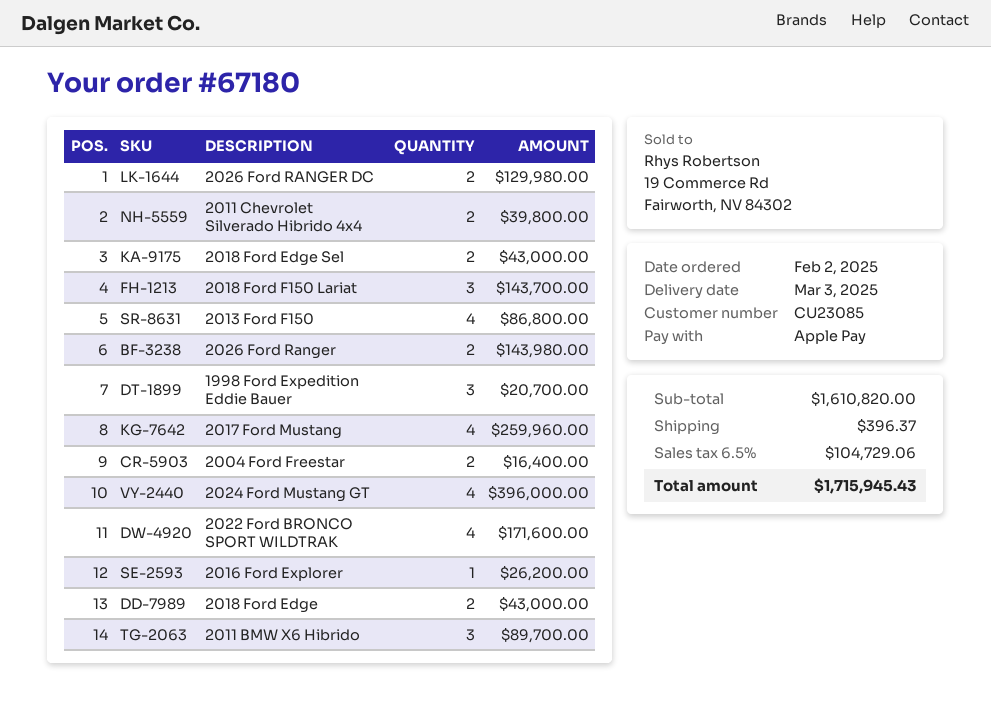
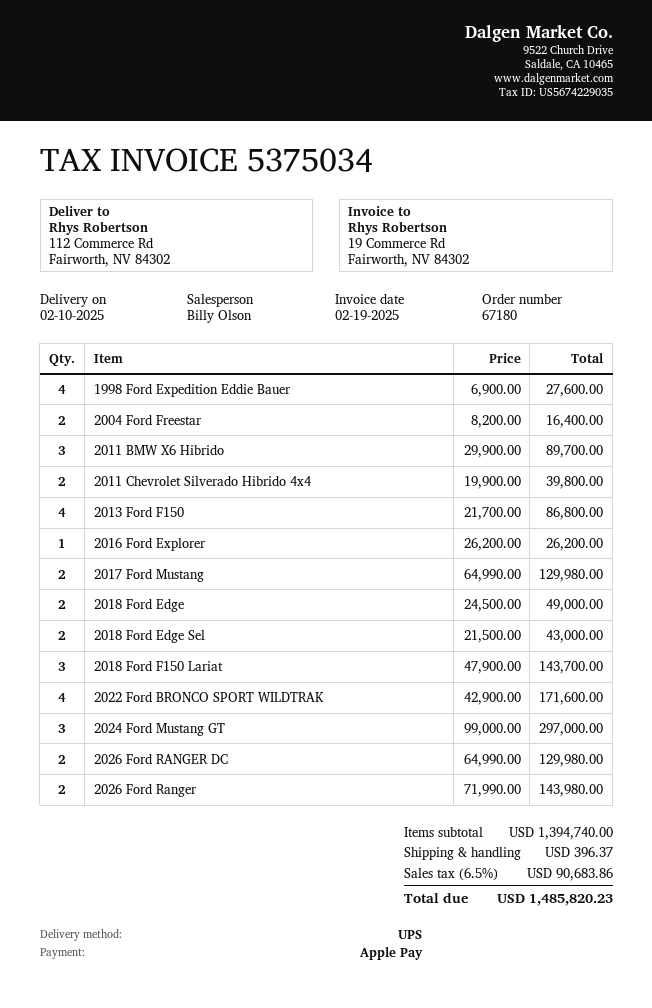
delivery date: 2025-03-03 -> 2025-02-10
1998 Ford Expedition Eddie Bauer: 3 for 20700.00 -> 4 for 27600.00
2017 Ford Mustang: 4 for 259960.00 -> 2 for 129980.00
2024 Ford Mustang GT: 4 for 396000.00 -> 3 for 297000.00
2018 Ford Edge: 2 for 43000.00 -> 2 for 49000.00
subtotal: 1610820.00 -> 1394740.00
tax: 6.5% = 104729.06 -> 6.5% = 90683.86
total: 1715945.43 -> 1485820.23

